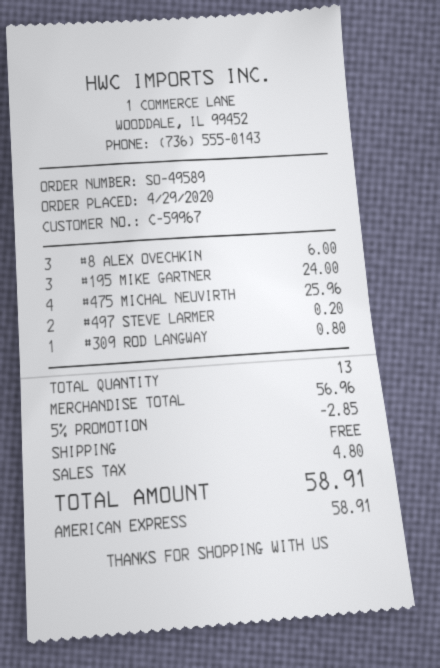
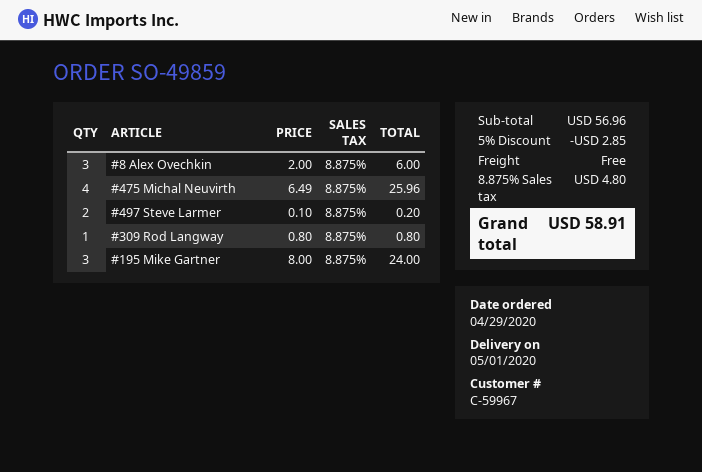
order number: SO-49589 -> SO-49859

